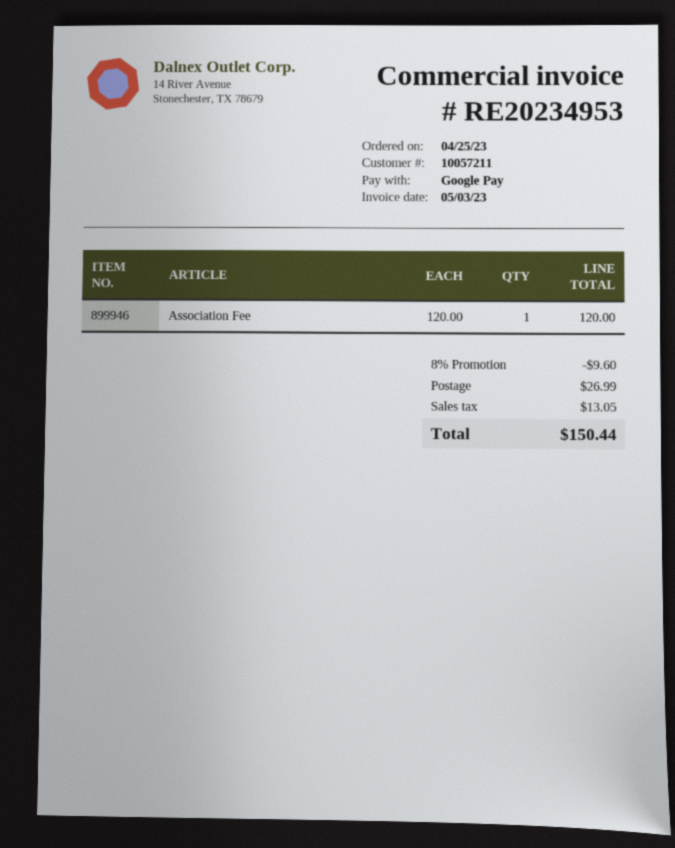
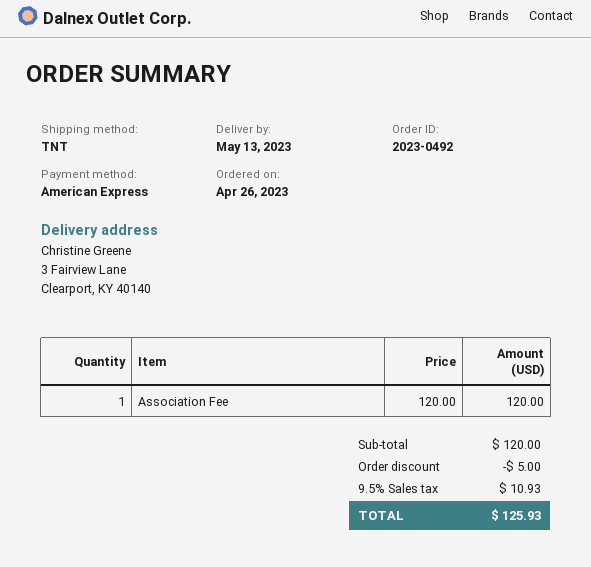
order date: 2023-04-25 -> 2023-04-26
payment method: Google Pay -> American Express
discount: 9.60 -> 5.00
shipping: 26.99 -> none
tax: 13.05 -> 10.93
total: 150.44 -> 125.93

